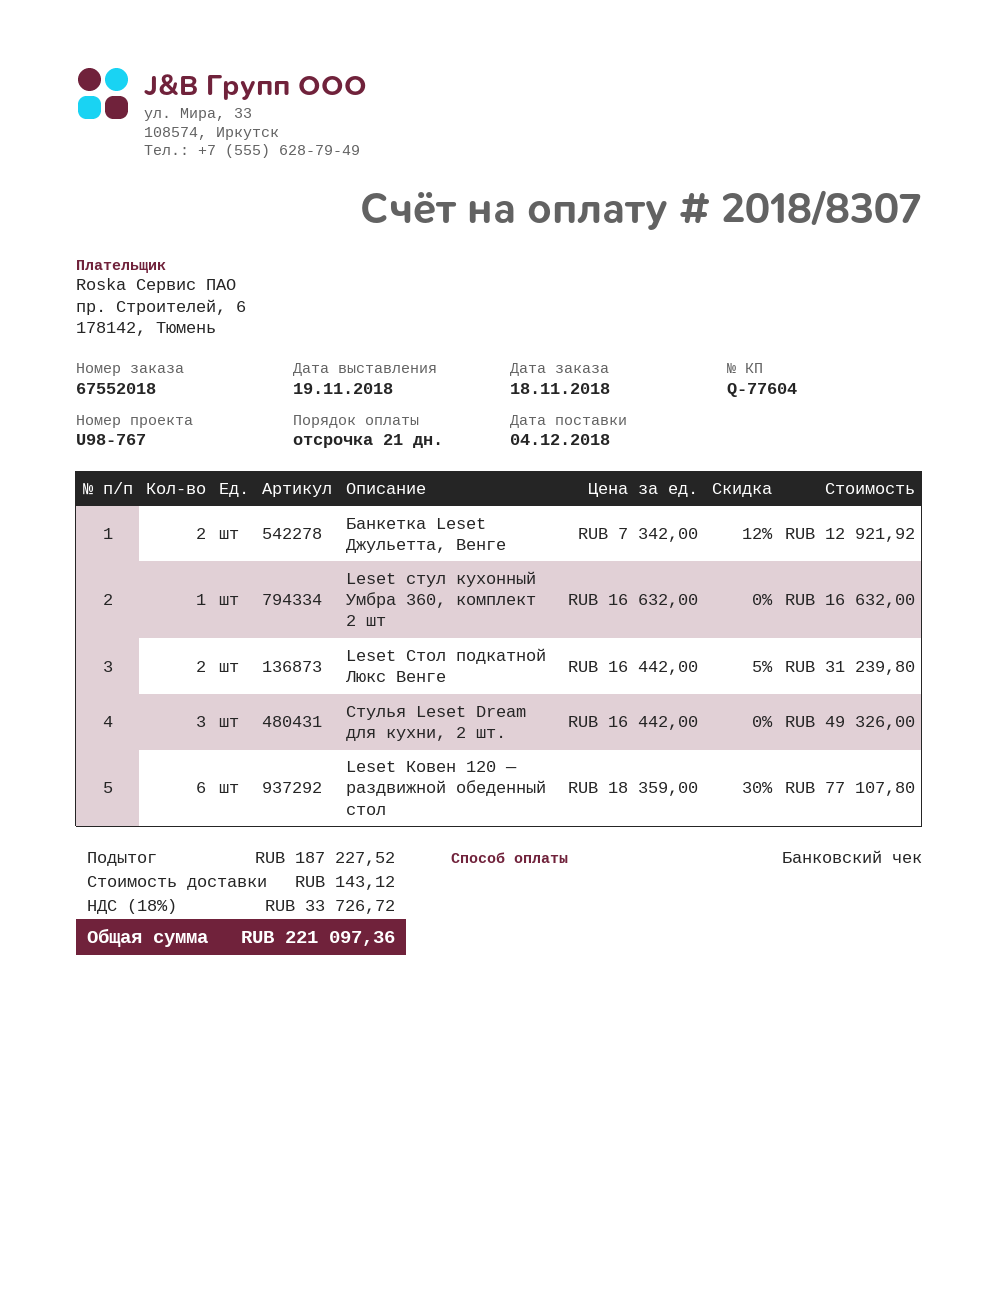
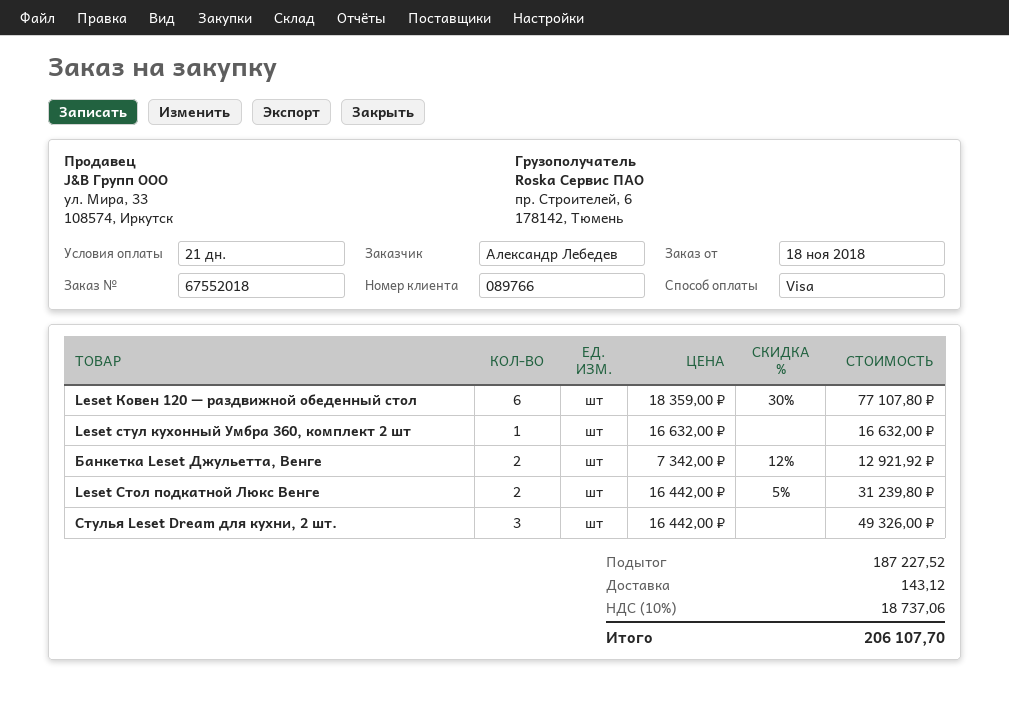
payment method: cheque -> Visa
tax: 18% = 33726.72 -> 10% = 18737.06
total: 221097.36 -> 206107.70

